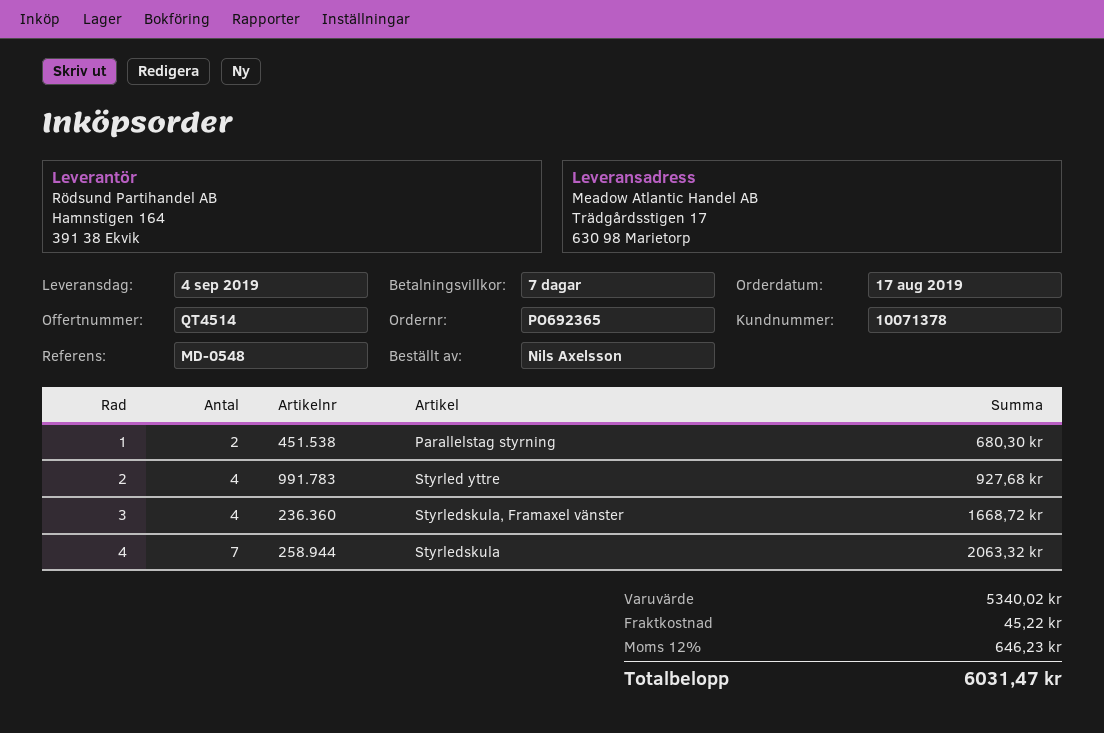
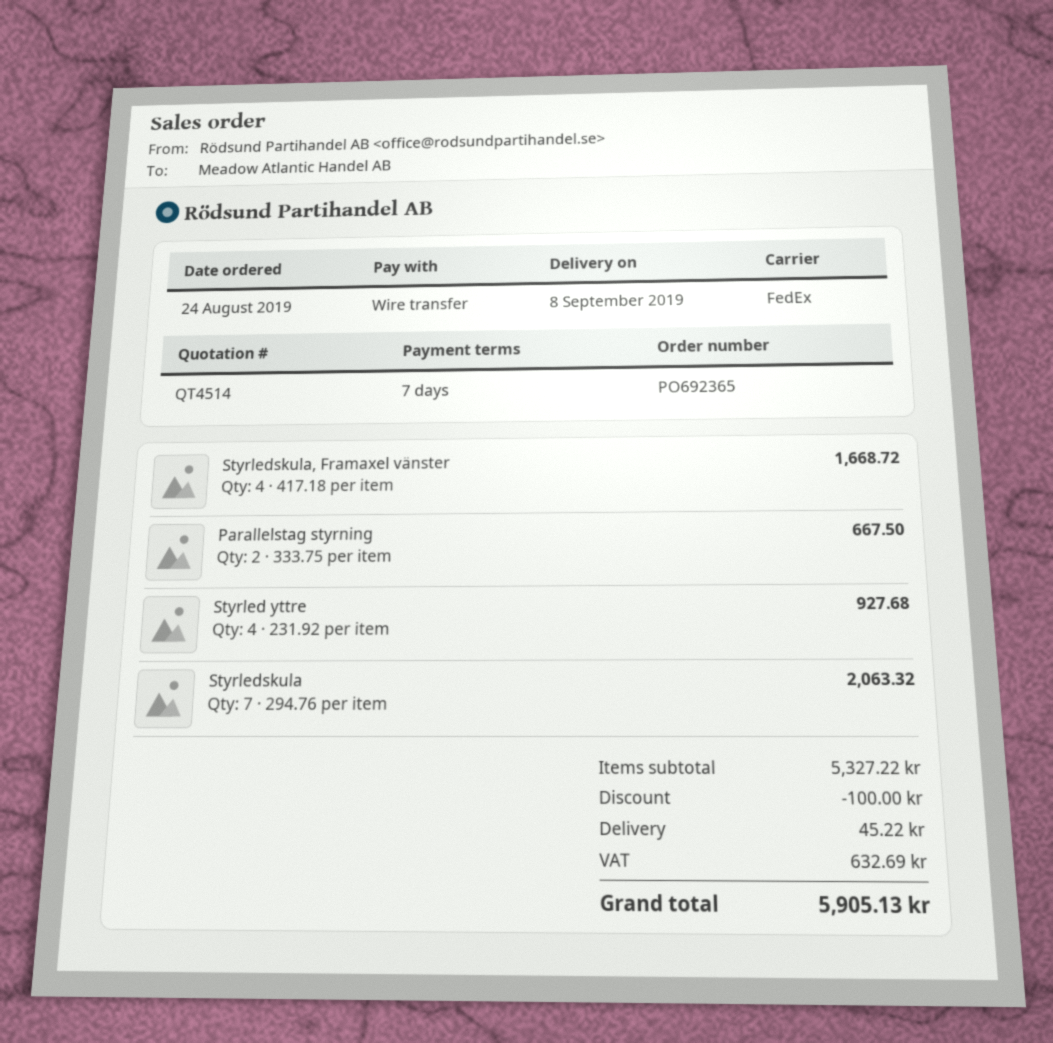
order date: 2019-08-17 -> 2019-08-24
delivery date: 2019-09-04 -> 2019-09-08
Parallelstag styrning: 2 for 680.30 -> 2 for 667.50
subtotal: 5340.02 -> 5327.22
discount: none -> 100.00
tax: 646.23 -> 632.69
total: 6031.47 -> 5905.13

